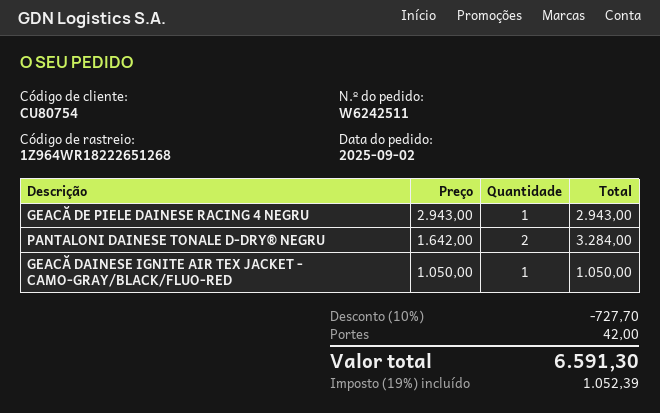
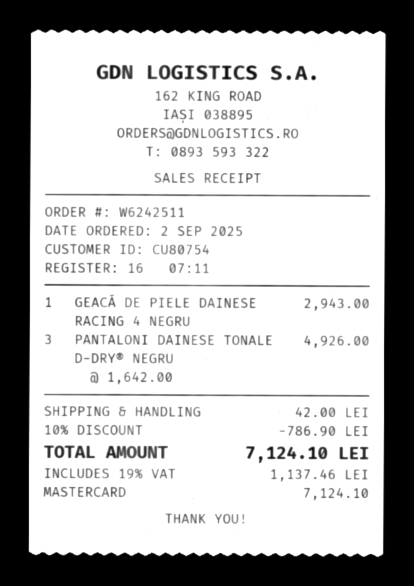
PANTALONI DAINESE TONALE D-DRY® NEGRU: 2 x 1642.00 = 3284.00 -> 3 x 1642.00 = 4926.00
GEACĂ DAINESE IGNITE AIR TEX JACKET - CAMO-GRAY/BLACK/FLUO-RED: 1 x 1050.00 = 1050.00 -> none
discount: 10% = 727.70 -> 10% = 786.90
tax: 19% = 1052.39 -> 19% = 1137.46
total: 6591.30 -> 7124.10

